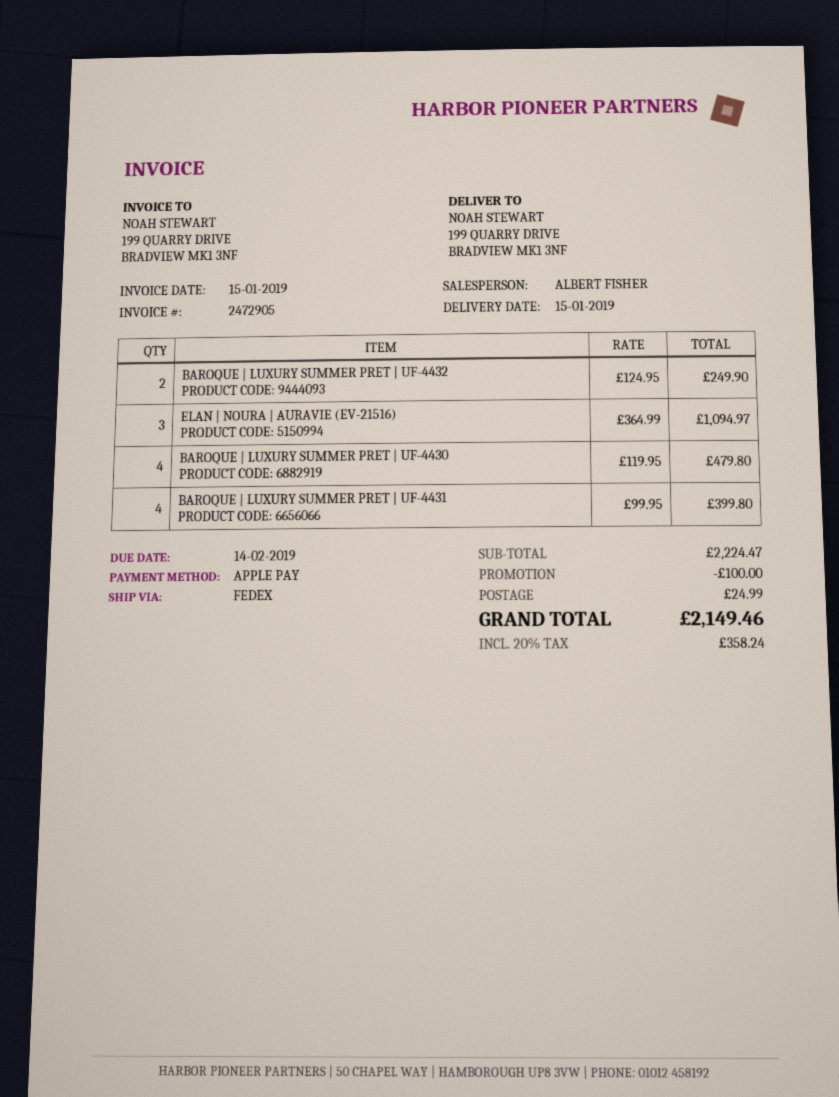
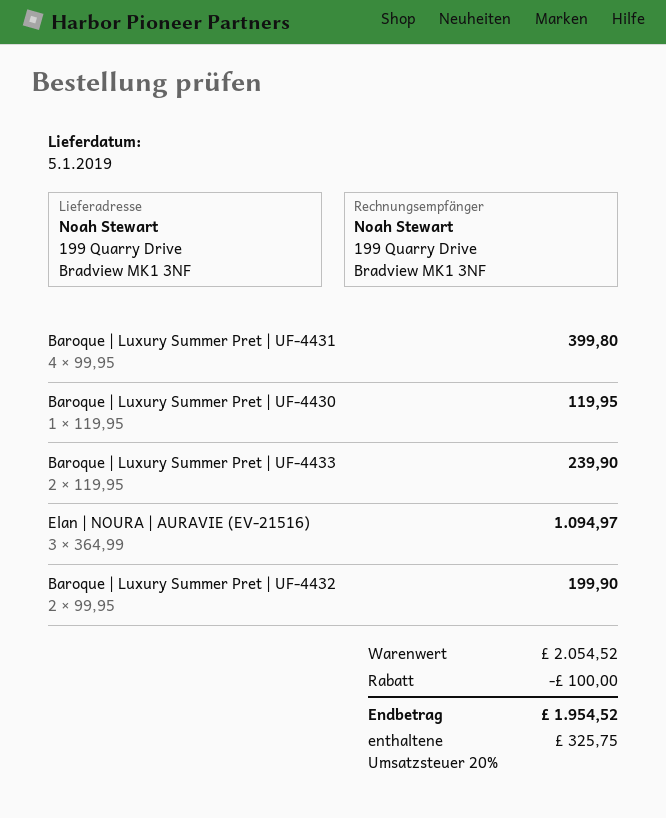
delivery date: 2019-01-15 -> 2019-01-05
BAROQUE | LUXURY SUMMER PRET | UF-4432: 2 x 124.95 = 249.90 -> 2 x 99.95 = 199.90
BAROQUE | LUXURY SUMMER PRET | UF-4430: 4 x 119.95 = 479.80 -> 1 x 119.95 = 119.95
Baroque | Luxury Summer Pret | UF-4433: none -> 2 x 119.95 = 239.90
subtotal: 2224.47 -> 2054.52
shipping: 24.99 -> none
tax: 20% = 358.24 -> 20% = 325.75
total: 2149.46 -> 1954.52

